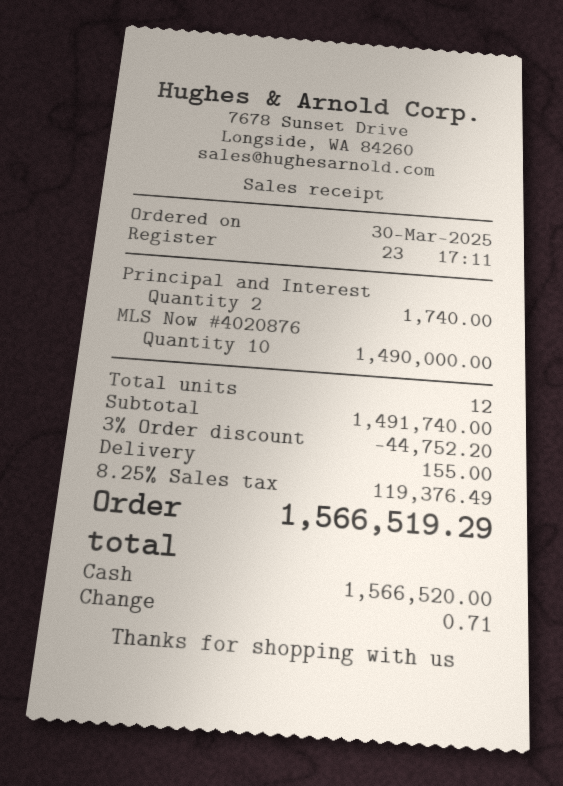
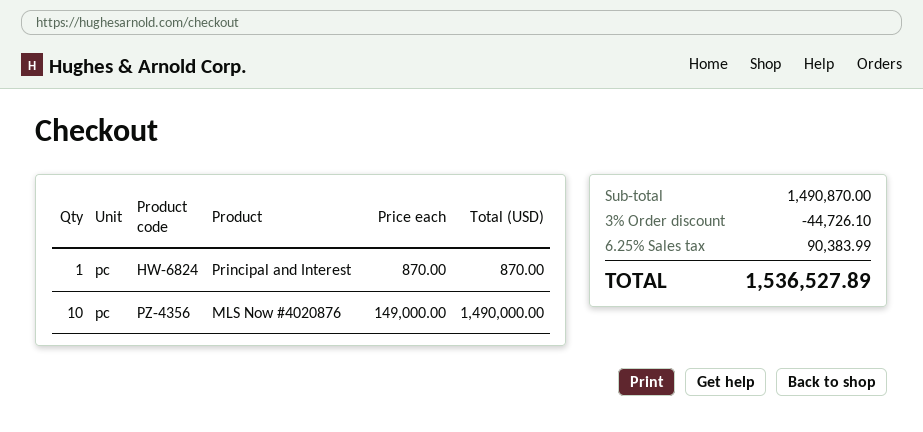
Principal and Interest: 2 for 1740.00 -> 1 for 870.00
subtotal: 1491740.00 -> 1490870.00
discount: 3% = 44752.20 -> 3% = 44726.10
shipping: 155.00 -> none
tax: 8.25% = 119376.49 -> 6.25% = 90383.99
total: 1566519.29 -> 1536527.89

